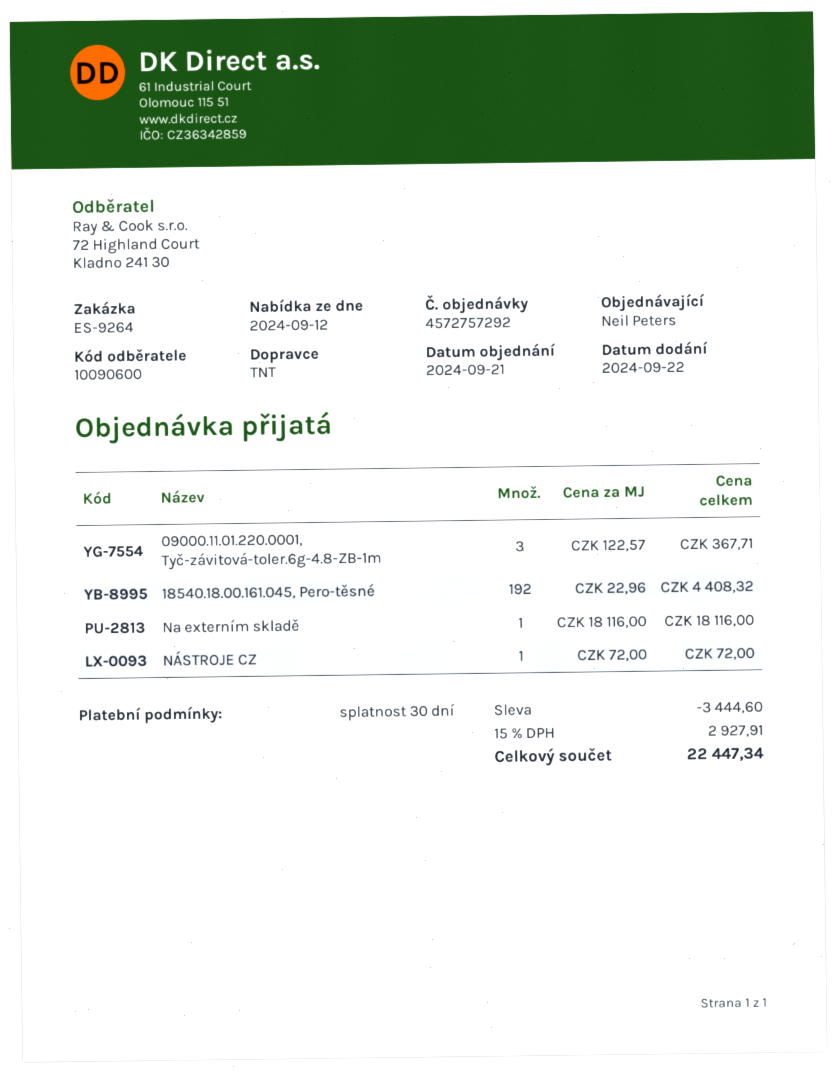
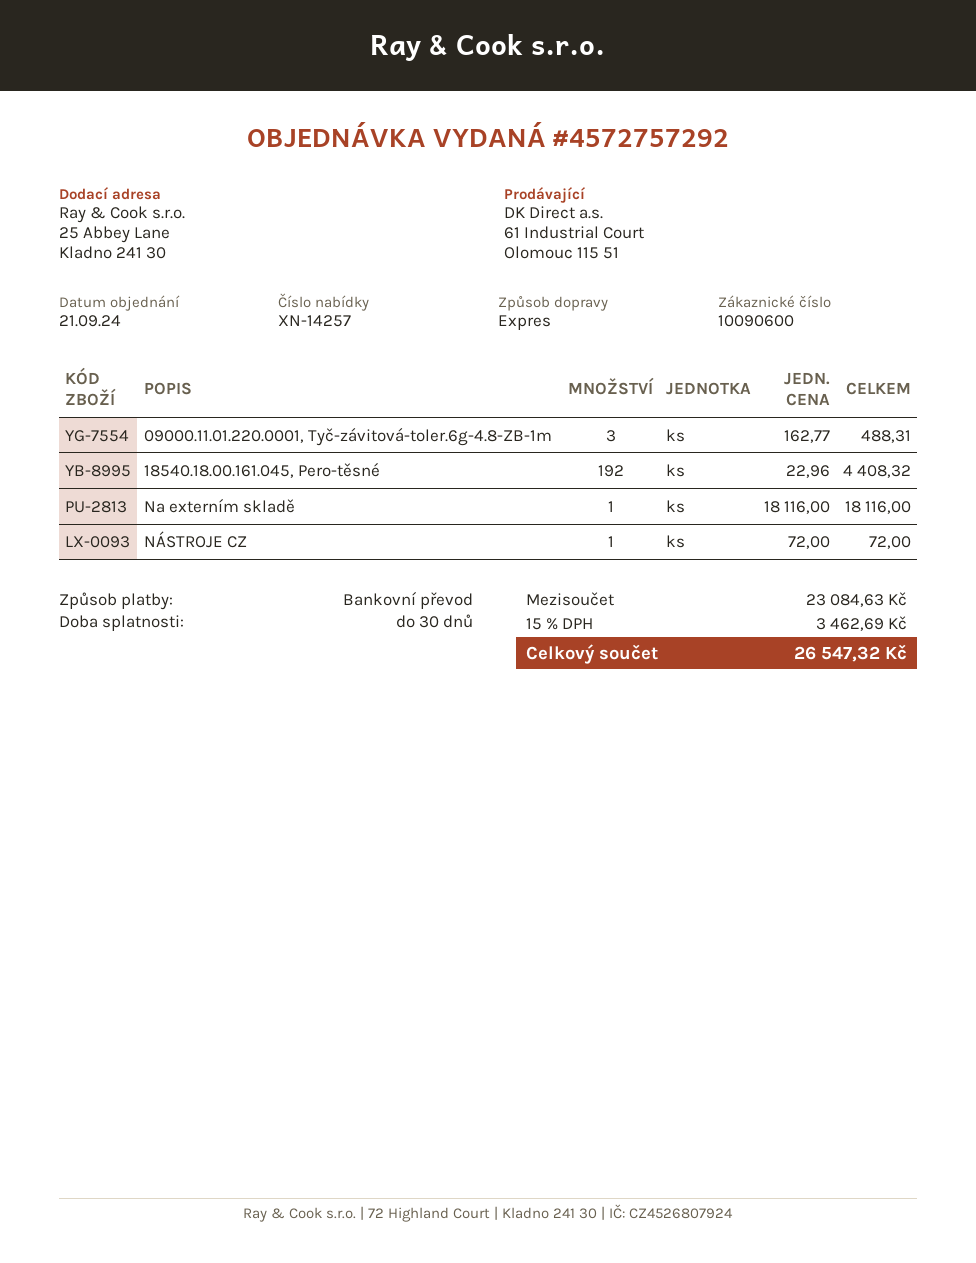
shipping method: TNT -> express
09000.11.01.220.0001, Tyč-závitová-toler.6g-4.8-ZB-1m: 3 x 122.57 = 367.71 -> 3 x 162.77 = 488.31
discount: 3444.60 -> none
tax: 15% = 2927.91 -> 15% = 3462.69
total: 22447.34 -> 26547.32

